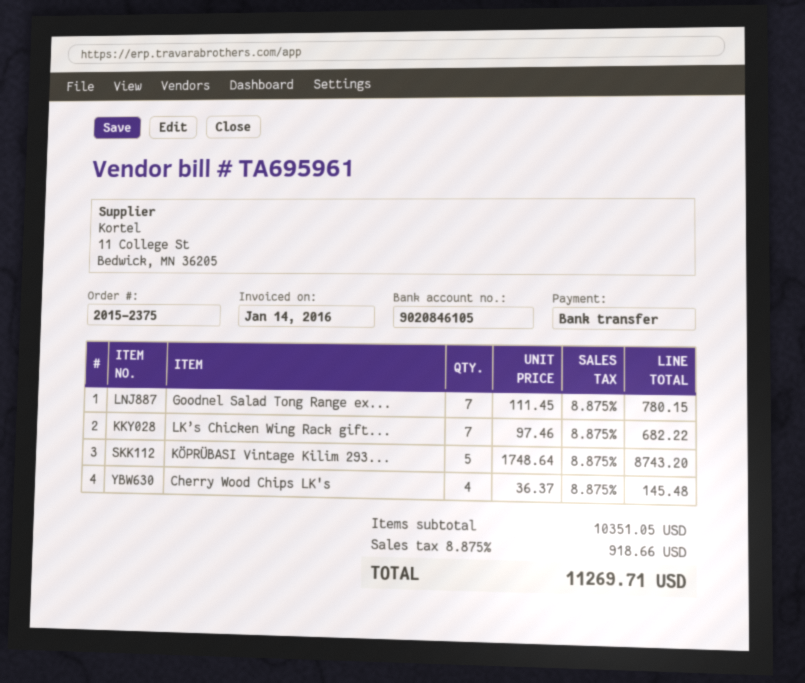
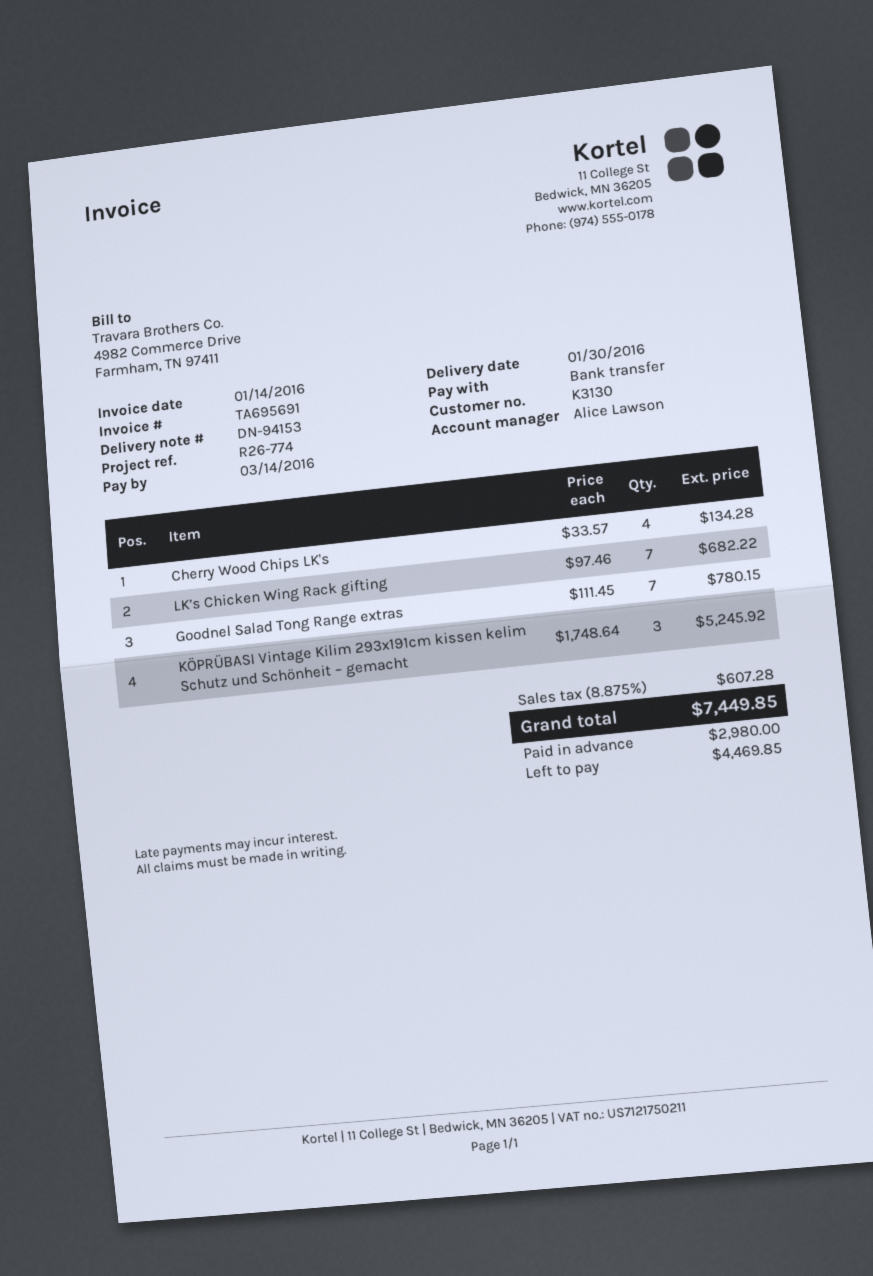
invoice number: TA695961 -> TA695691
KÖPRÜBASI Vintage Kilim 293...: 5 x 1748.64 = 8743.20 -> 3 x 1748.64 = 5245.92
Cherry Wood Chips LK's: 4 x 36.37 = 145.48 -> 4 x 33.57 = 134.28
tax: 8.875% = 918.66 -> 8.875% = 607.28
total: 11269.71 -> 7449.85

